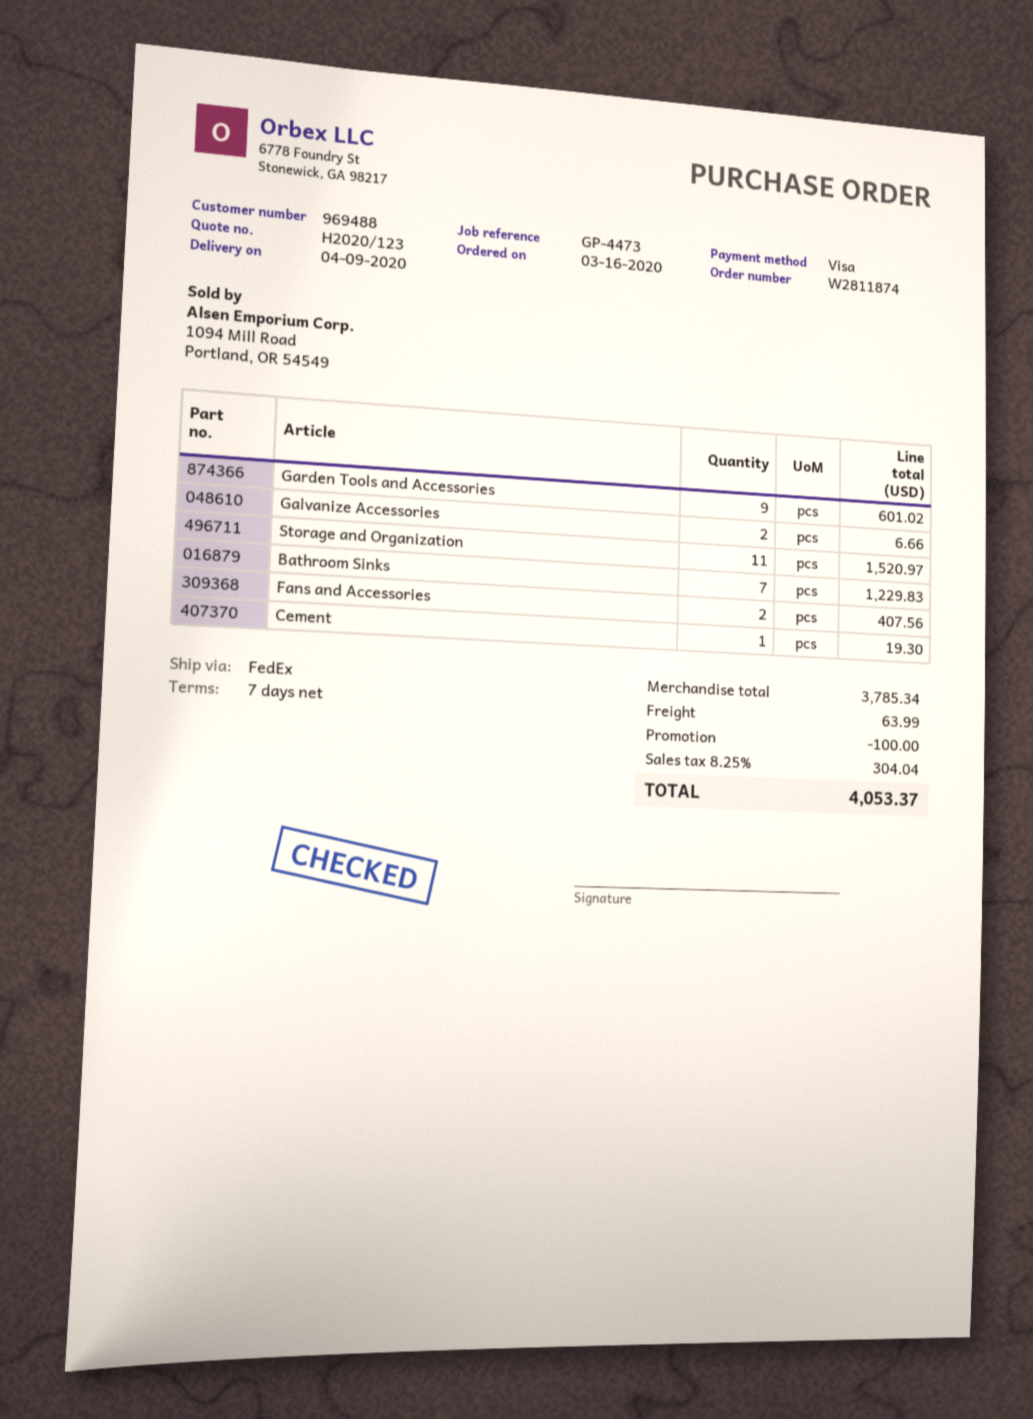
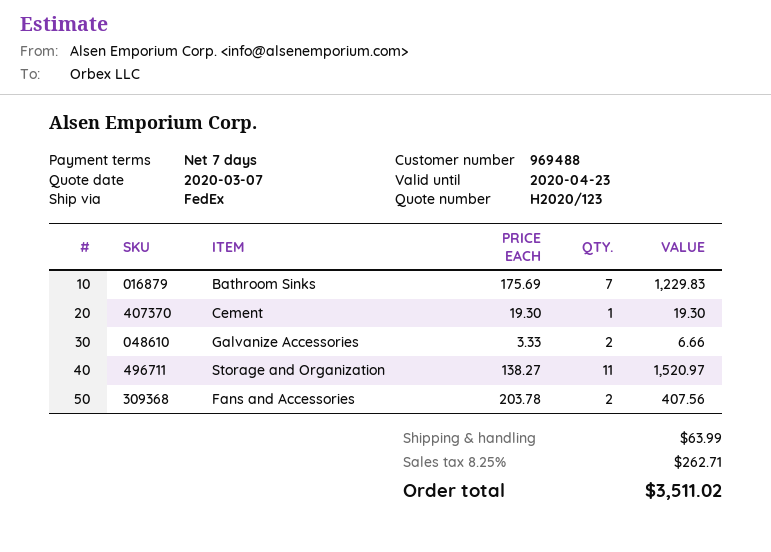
Garden Tools and Accessories: 9 for 601.02 -> none
discount: 100.00 -> none
tax: 8.25% = 304.04 -> 8.25% = 262.71
total: 4053.37 -> 3511.02

